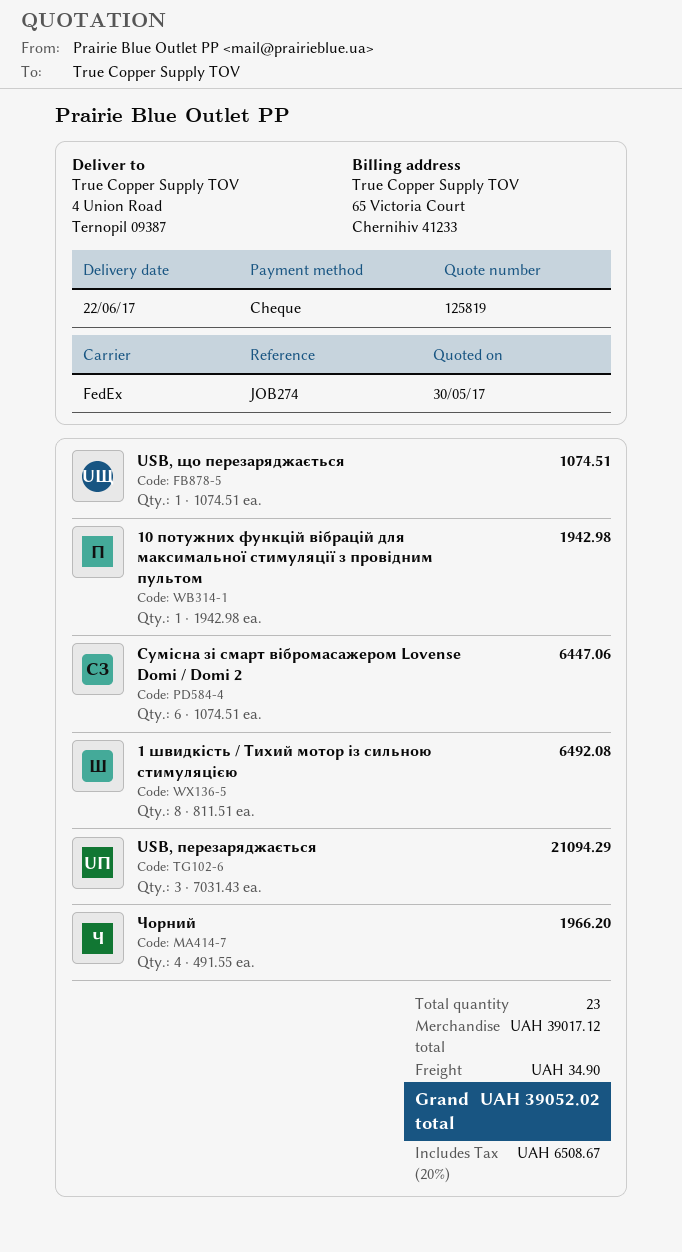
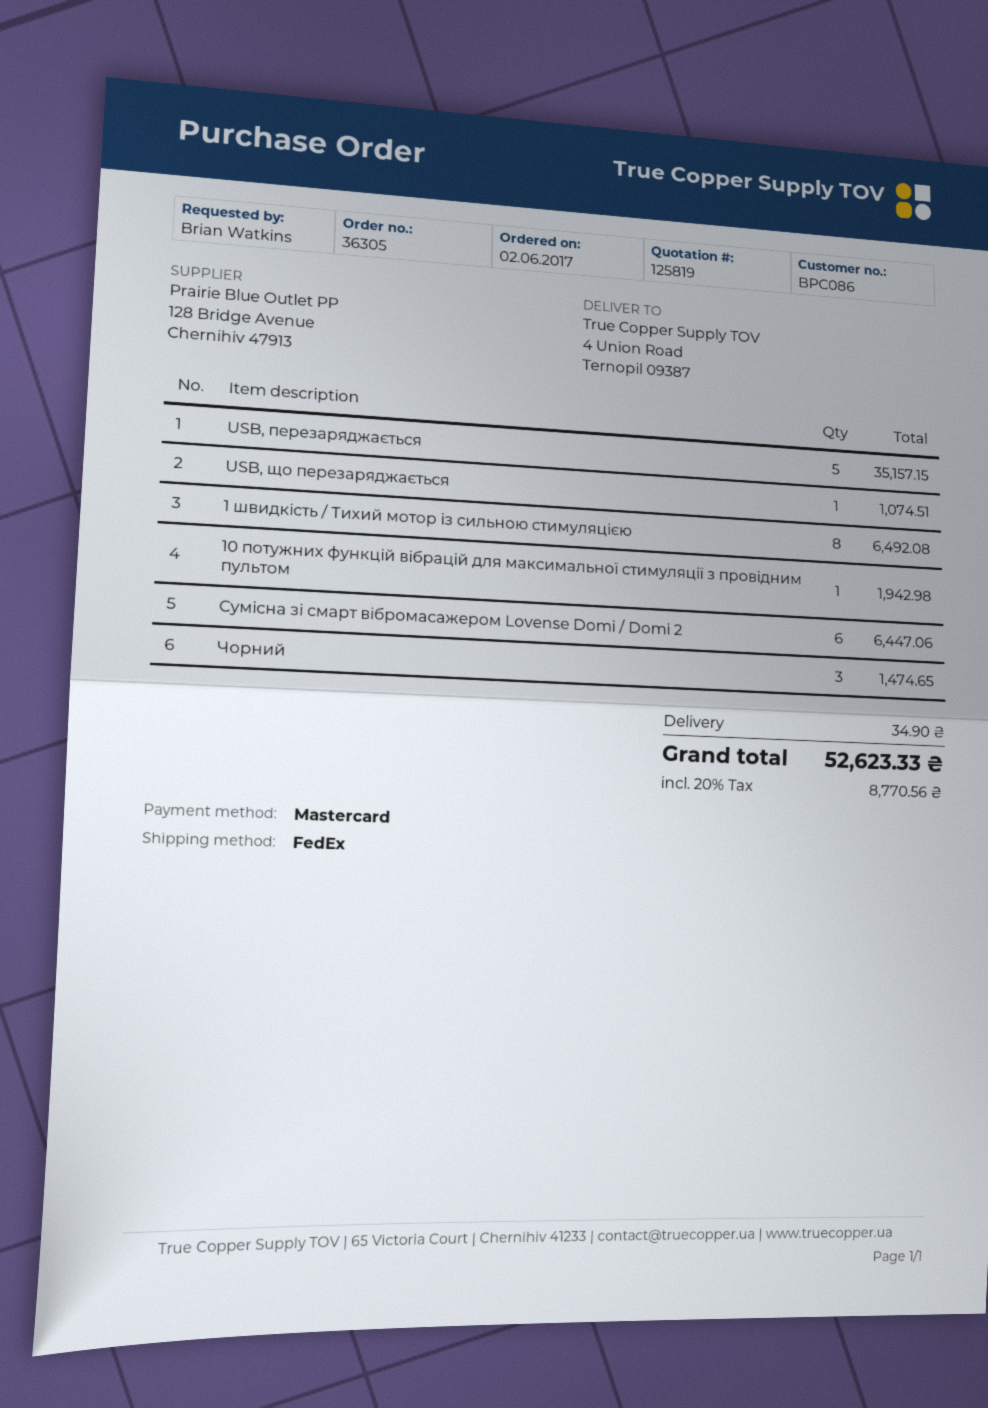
payment method: cheque -> Mastercard
USB, перезаряджається: 3 for 21094.29 -> 5 for 35157.15
Чорний: 4 for 1966.20 -> 3 for 1474.65
tax: 20% = 6508.67 -> 20% = 8770.56
total: 39052.02 -> 52623.33

